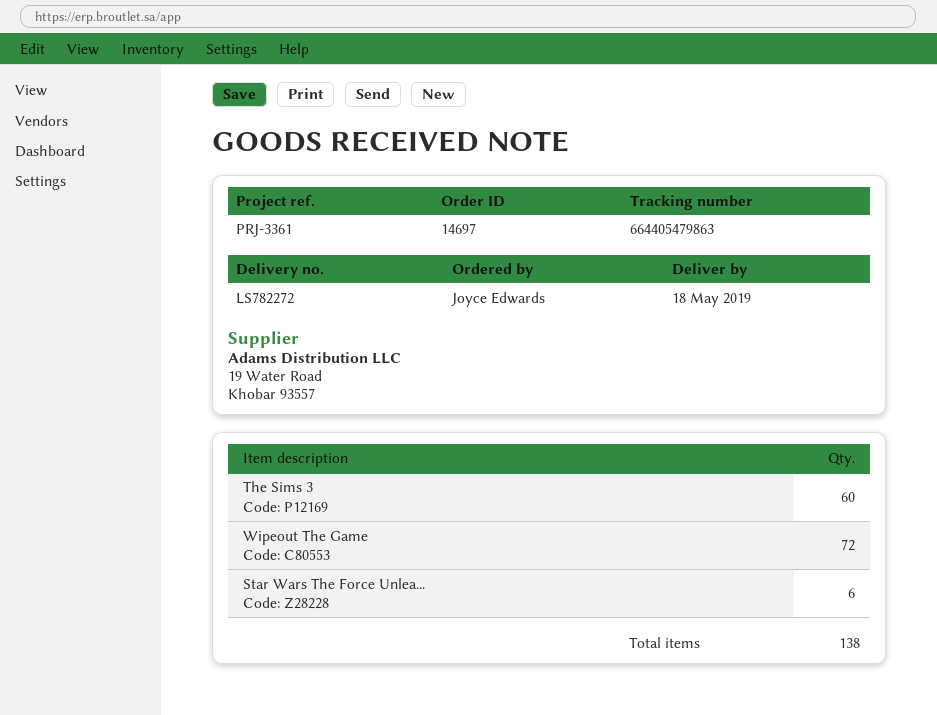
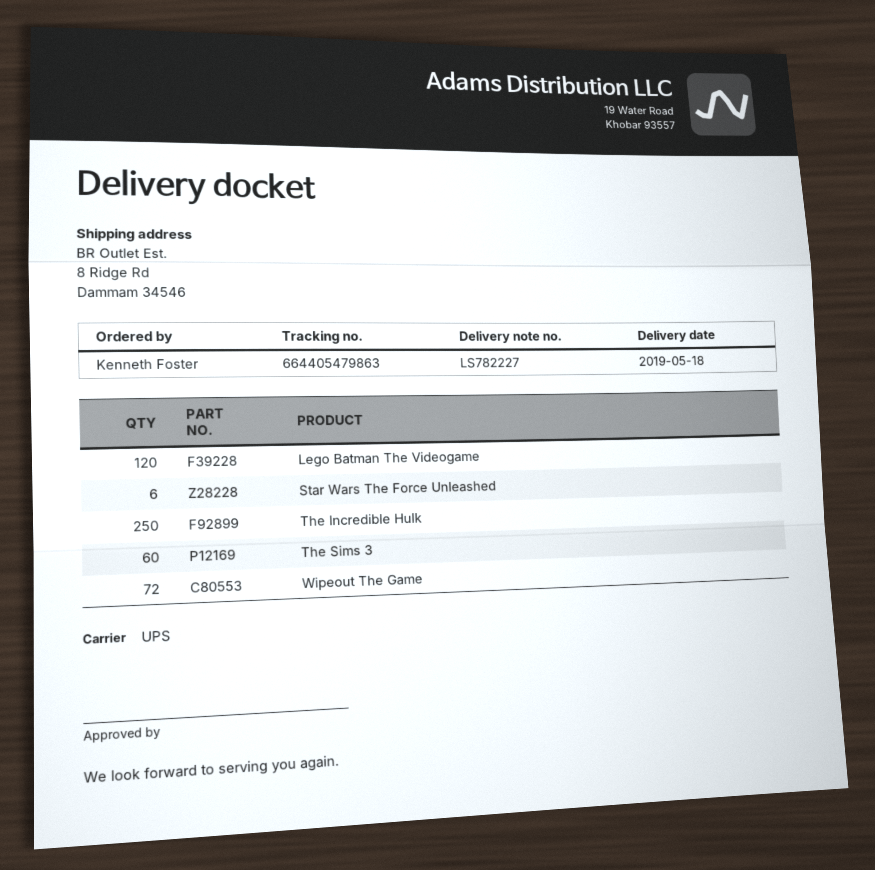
delivery note number: LS782272 -> LS782227
ordered by: Joyce Edwards -> Kenneth Foster
Lego Batman The Videogame: none -> 120
The Incredible Hulk: none -> 250

